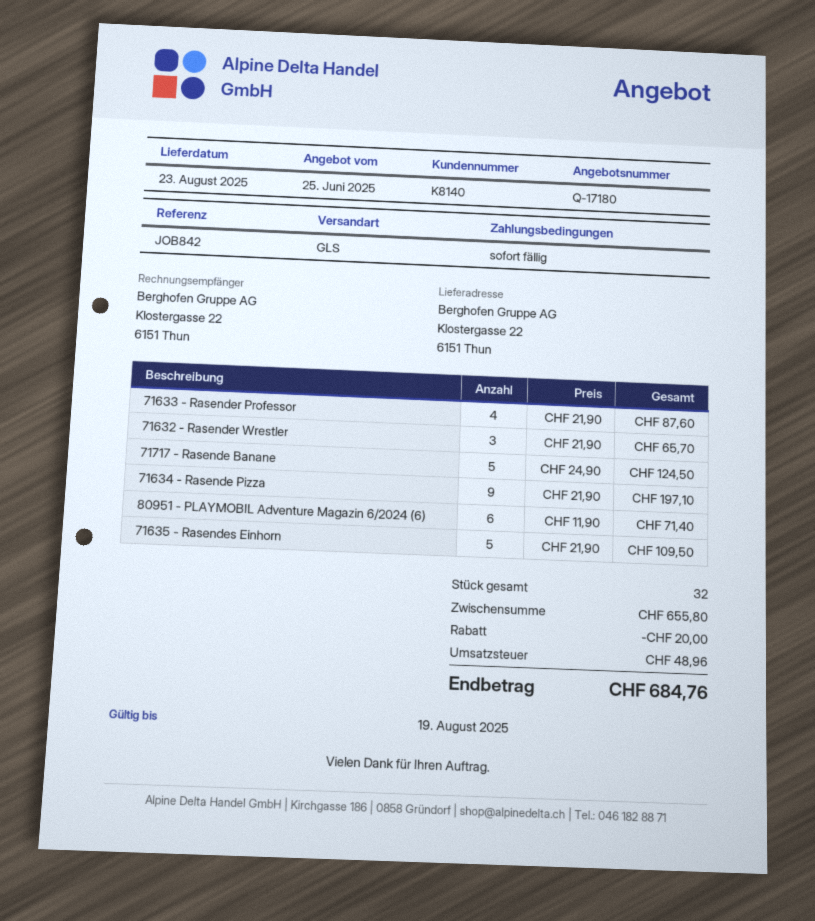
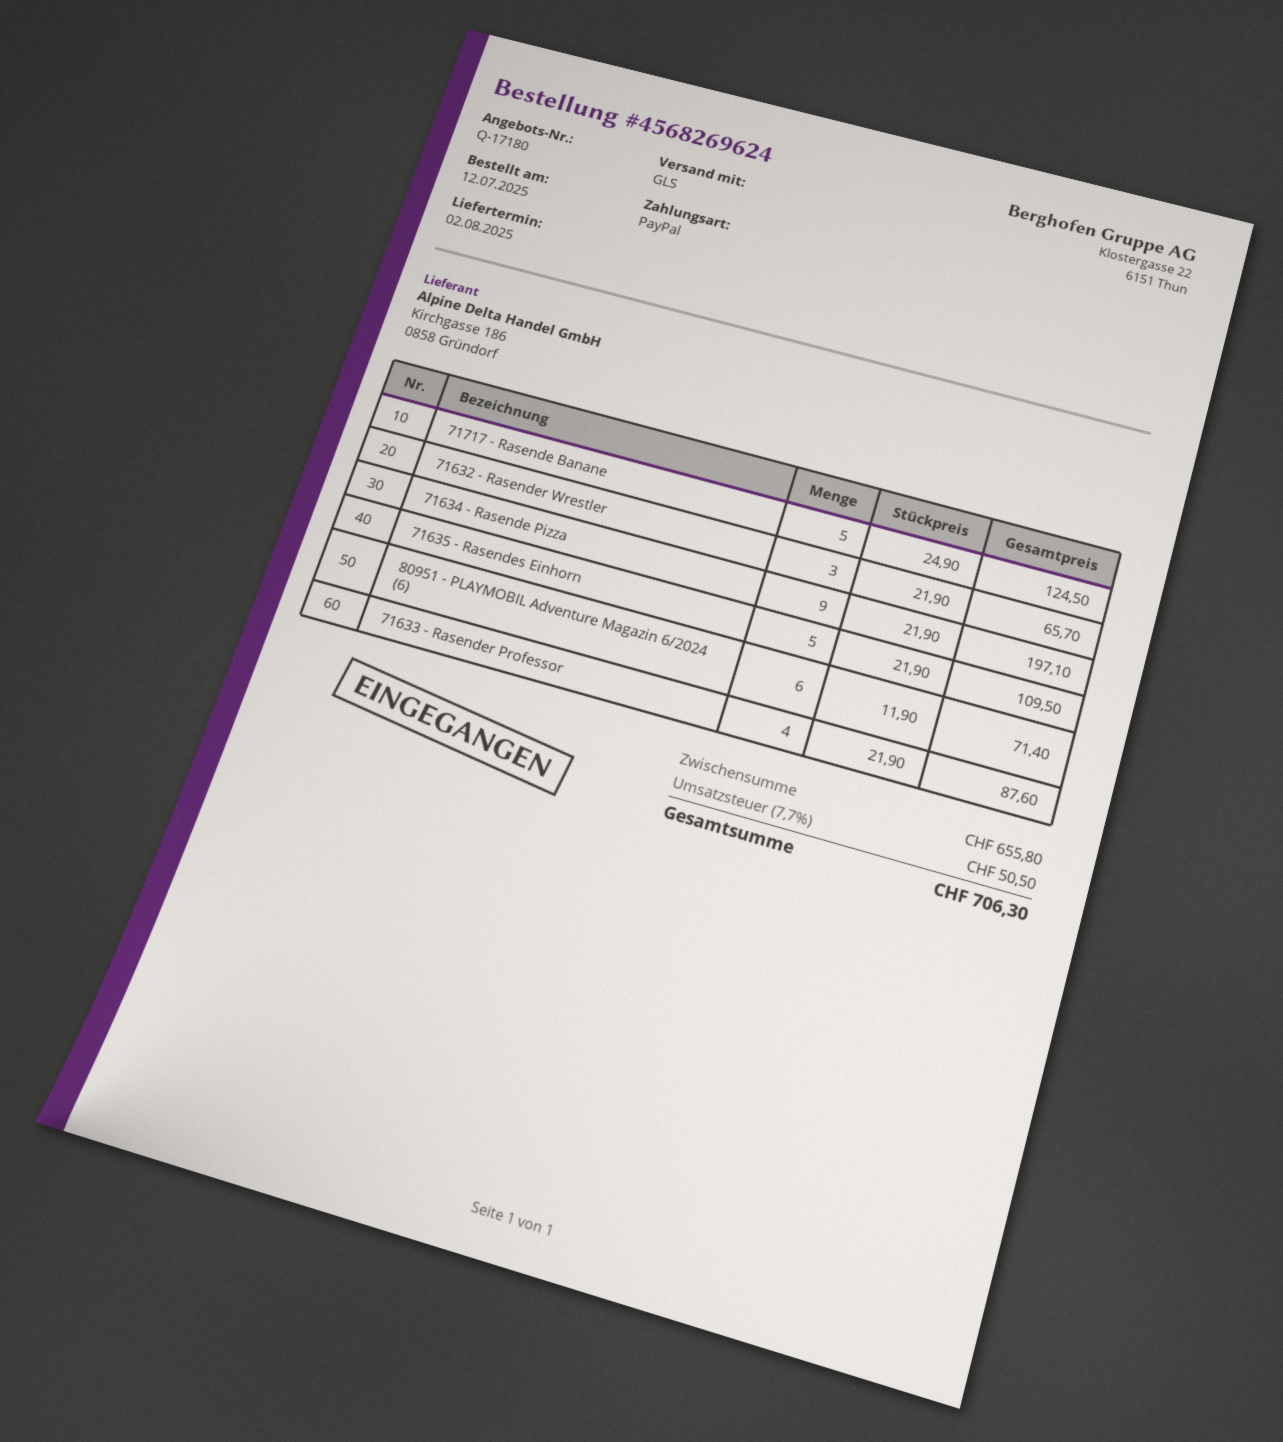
delivery date: 2025-08-23 -> 2025-08-02
discount: 20.00 -> none
tax: 48.96 -> 50.50
total: 684.76 -> 706.30

